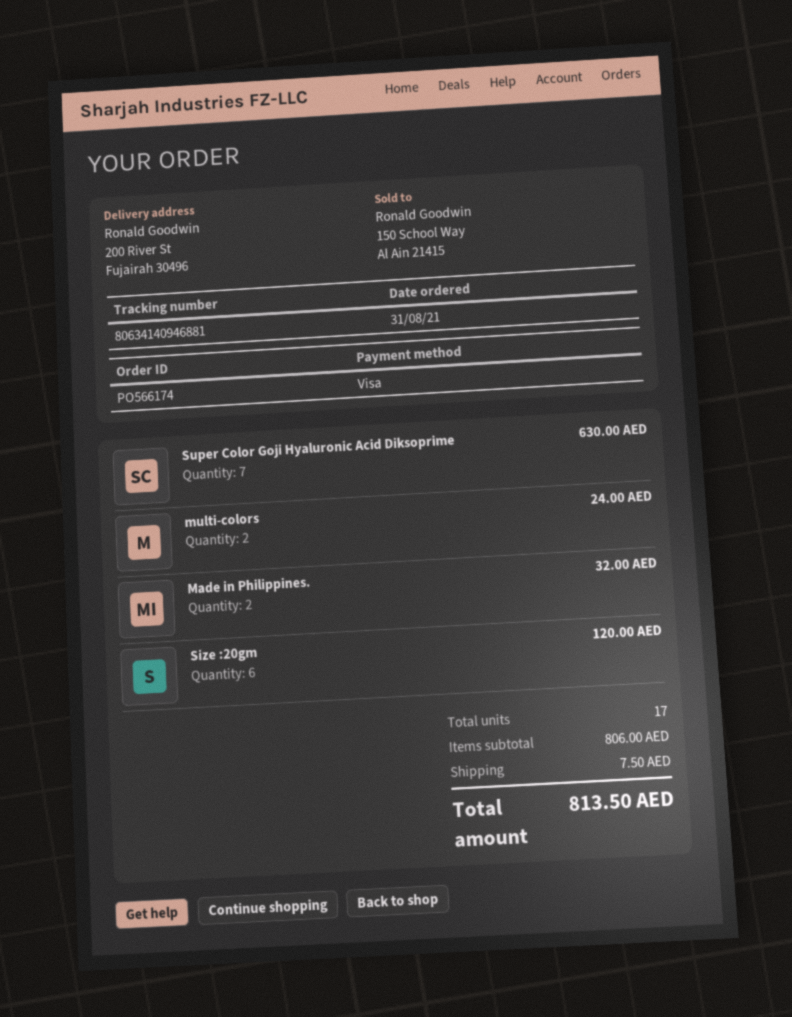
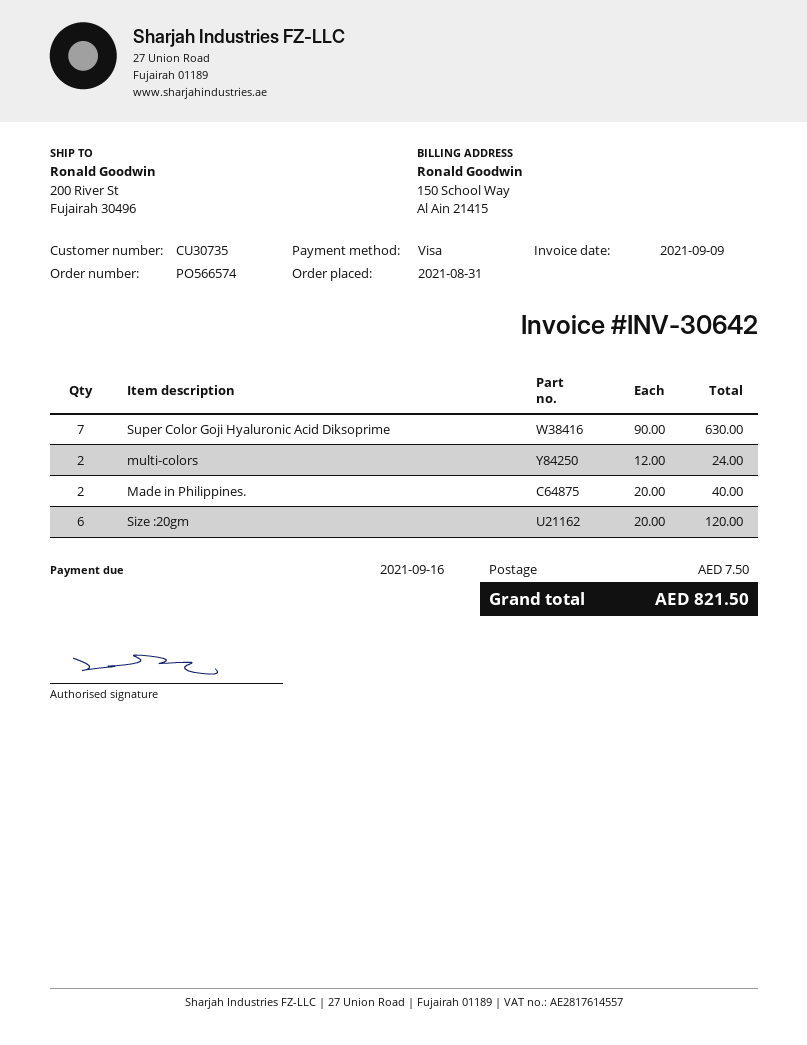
order number: PO566174 -> PO566574
Made in Philippines.: 2 for 32.00 -> 2 for 40.00
total: 813.50 -> 821.50

